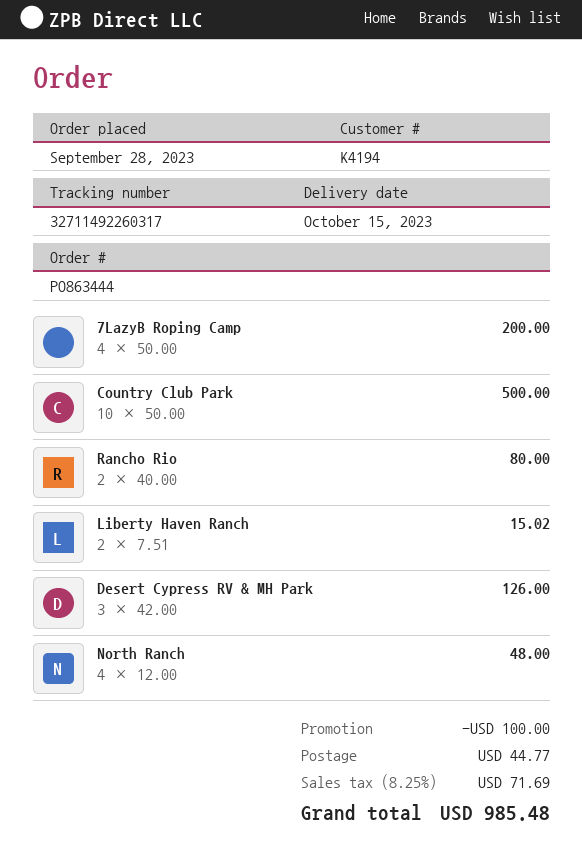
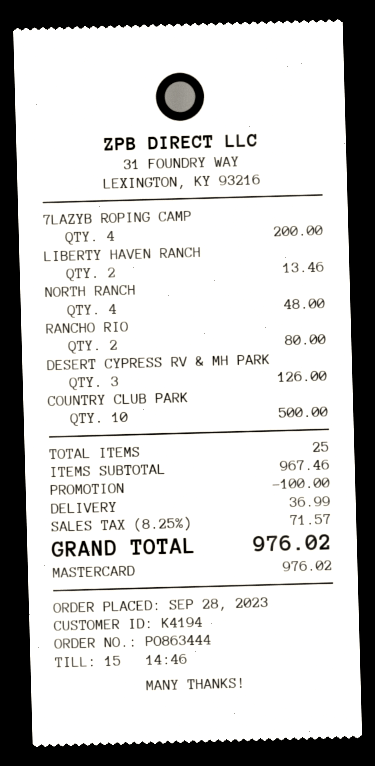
Liberty Haven Ranch: 2 for 15.02 -> 2 for 13.46
shipping: 44.77 -> 36.99
tax: 8.25% = 71.69 -> 8.25% = 71.57
total: 985.48 -> 976.02

